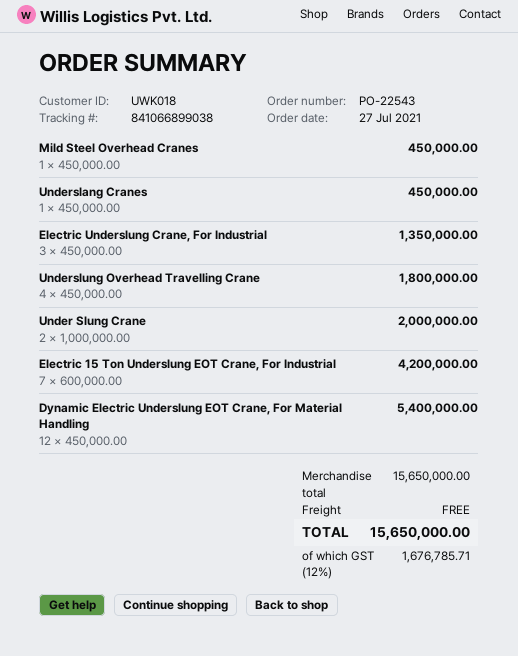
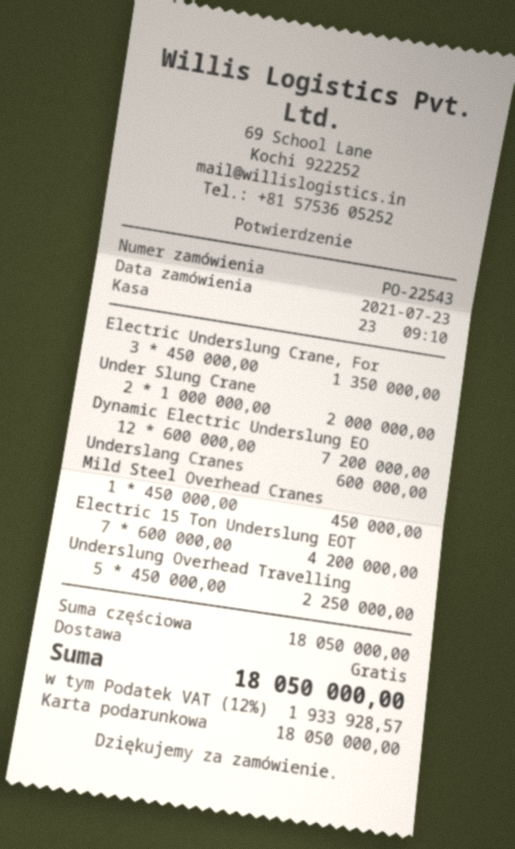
order date: 2021-07-27 -> 2021-07-23
Underslang Cranes: 1 x 450000.00 = 450000.00 -> 1 x 600000.00 = 600000.00
Underslung Overhead Travelling Crane: 4 x 450000.00 = 1800000.00 -> 5 x 450000.00 = 2250000.00
Dynamic Electric Underslung EOT Crane, For Material Handling: 12 x 450000.00 = 5400000.00 -> 12 x 600000.00 = 7200000.00
subtotal: 15650000.00 -> 18050000.00
tax: 12% = 1676785.71 -> 12% = 1933928.57
total: 15650000.00 -> 18050000.00

